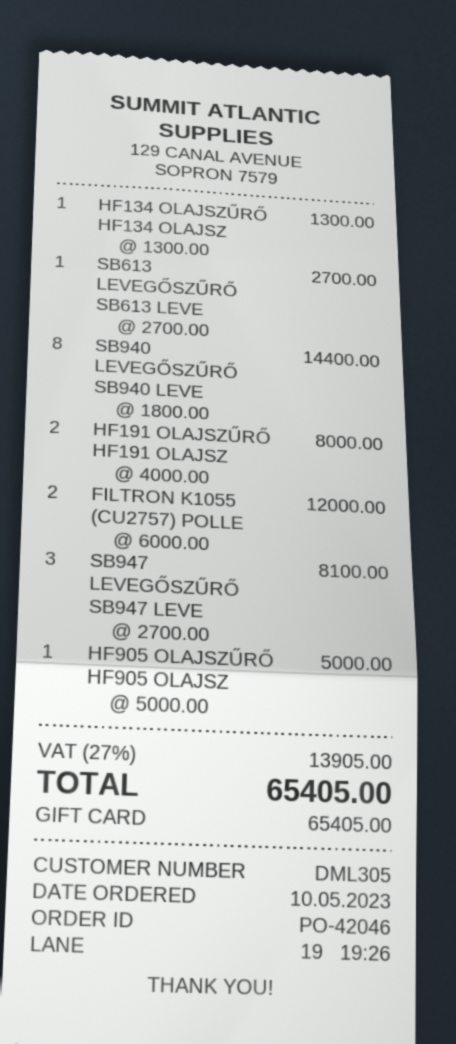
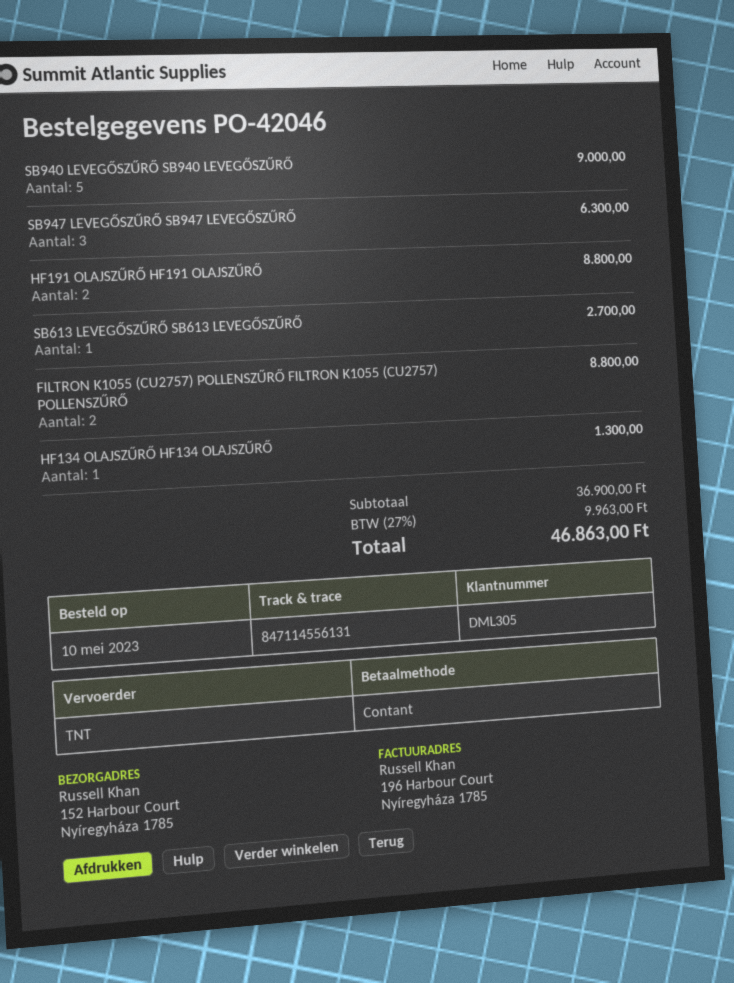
payment method: gift card -> cash
SB940 LEVEGŐSZŰRŐ SB940 LEVE: 8 for 14400.00 -> 5 for 9000.00
HF191 OLAJSZŰRŐ HF191 OLAJSZ: 2 for 8000.00 -> 2 for 8800.00
FILTRON K1055 (CU2757) POLLE: 2 for 12000.00 -> 2 for 8800.00
SB947 LEVEGŐSZŰRŐ SB947 LEVE: 3 for 8100.00 -> 3 for 6300.00
HF905 OLAJSZŰRŐ HF905 OLAJSZ: 1 for 5000.00 -> none
tax: 27% = 13905.00 -> 27% = 9963.00
total: 65405.00 -> 46863.00

